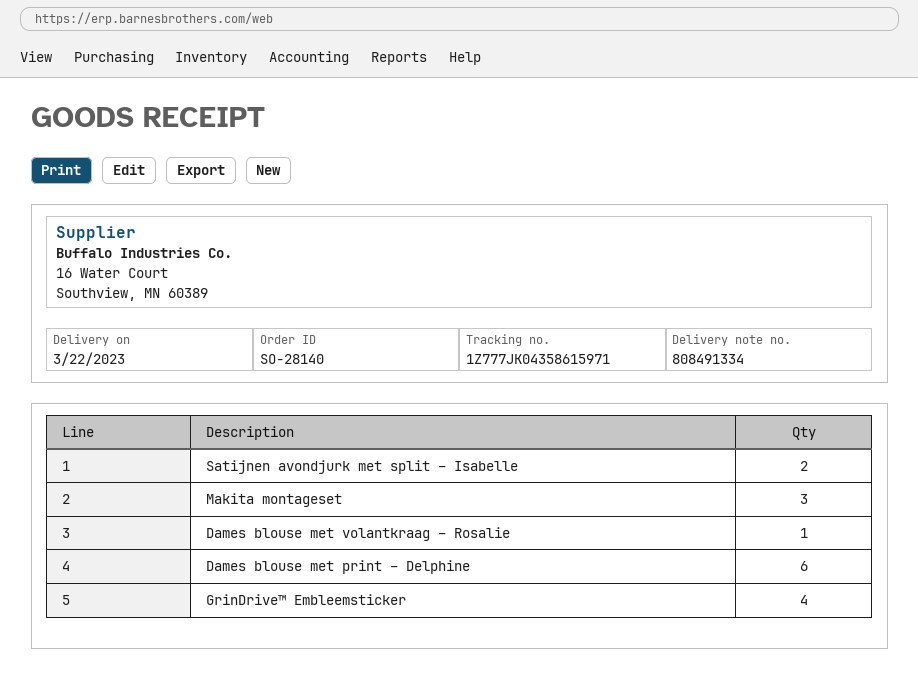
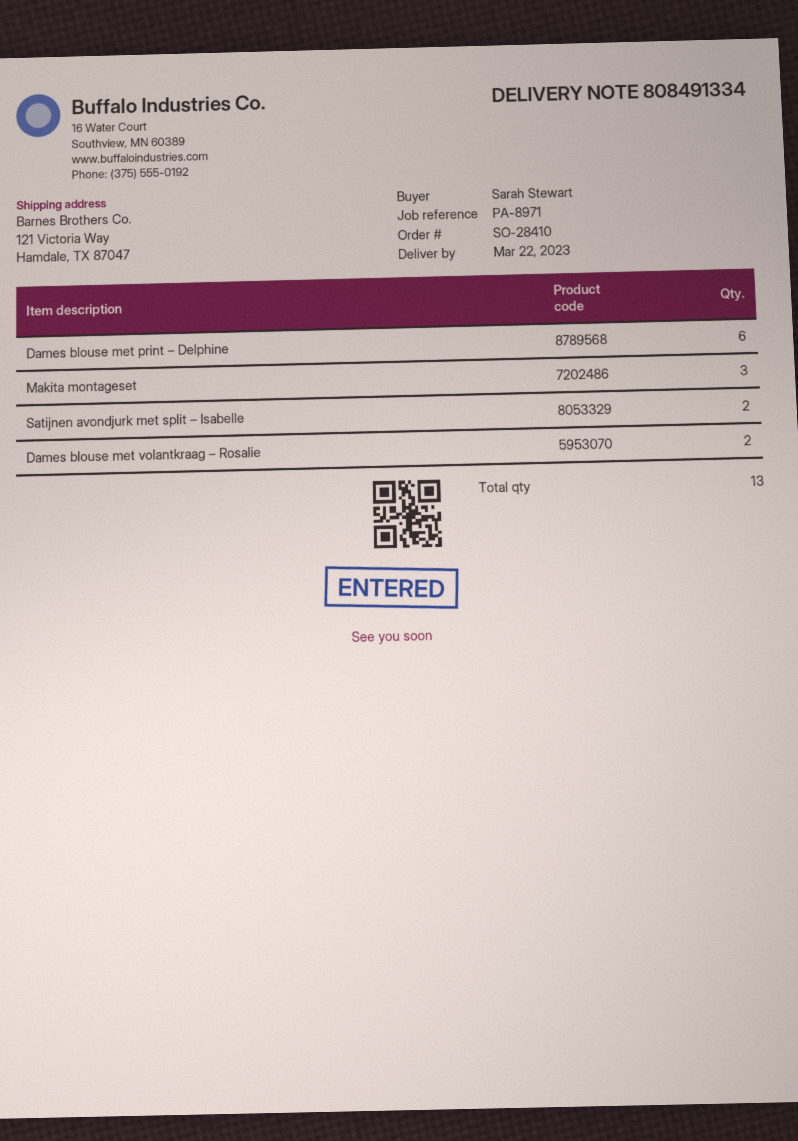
order number: SO-28140 -> SO-28410
Dames blouse met volantkraag – Rosalie: 1 -> 2
GrinDrive™ Embleemsticker: 4 -> none

